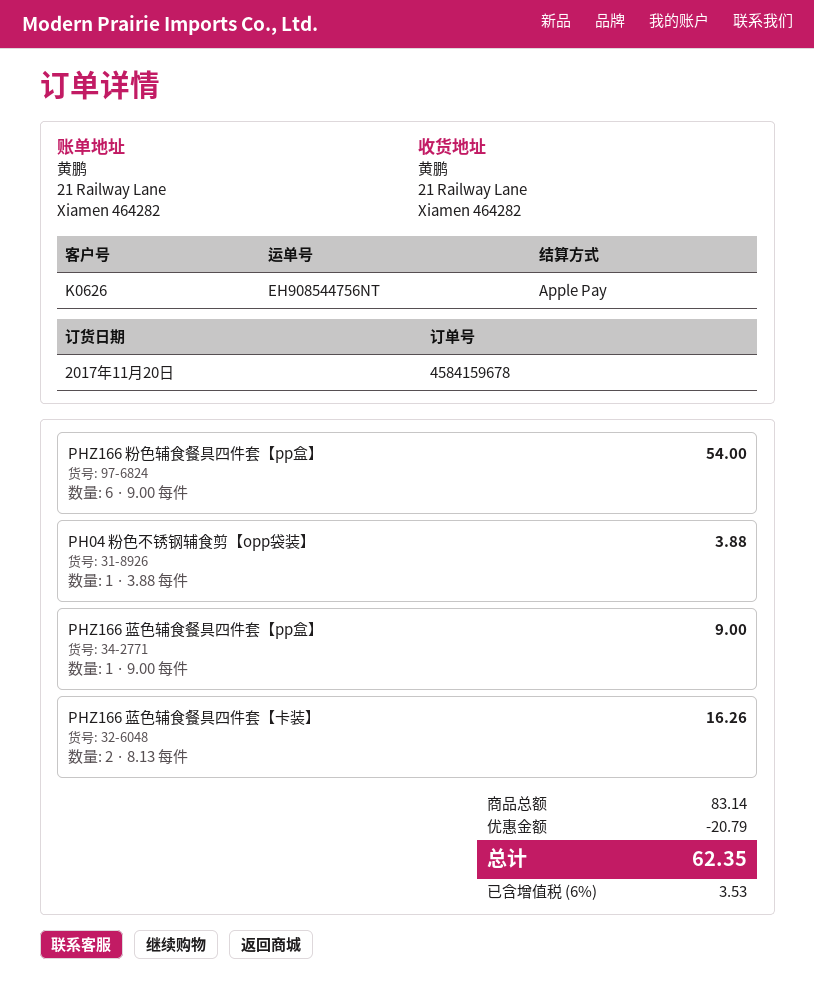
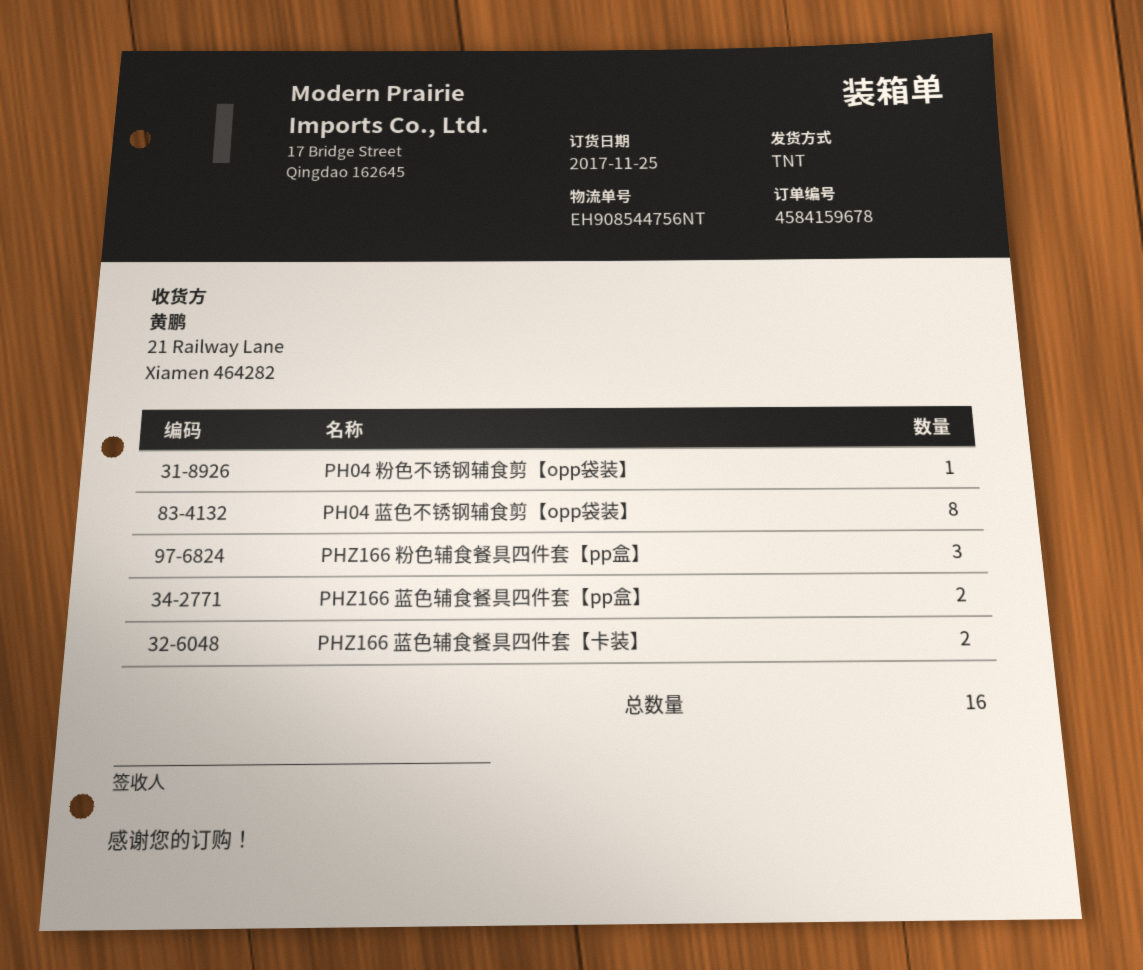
order date: 2017-11-20 -> 2017-11-25
PHZ166 粉色辅食餐具四件套【pp盒】: 6 -> 3
PHZ166 蓝色辅食餐具四件套【pp盒】: 1 -> 2
PH04 蓝色不锈钢辅食剪【opp袋装】: none -> 8

